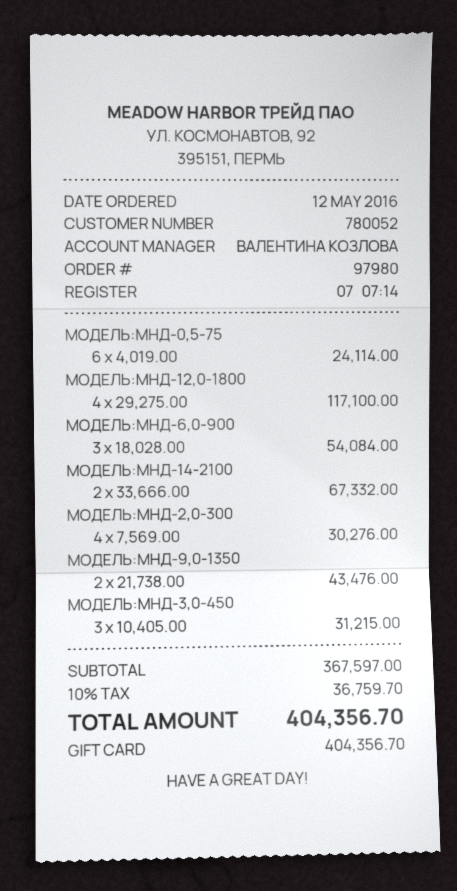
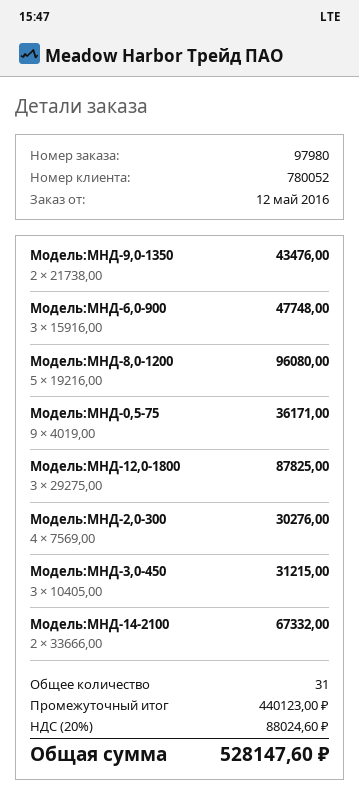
МОДЕЛЬ:МНД-0,5-75: 6 x 4019.00 = 24114.00 -> 9 x 4019.00 = 36171.00
МОДЕЛЬ:МНД-12,0-1800: 4 x 29275.00 = 117100.00 -> 3 x 29275.00 = 87825.00
МОДЕЛЬ:МНД-6,0-900: 3 x 18028.00 = 54084.00 -> 3 x 15916.00 = 47748.00
Модель:МНД-8,0-1200: none -> 5 x 19216.00 = 96080.00
subtotal: 367597.00 -> 440123.00
tax: 10% = 36759.70 -> 20% = 88024.60
total: 404356.70 -> 528147.60

